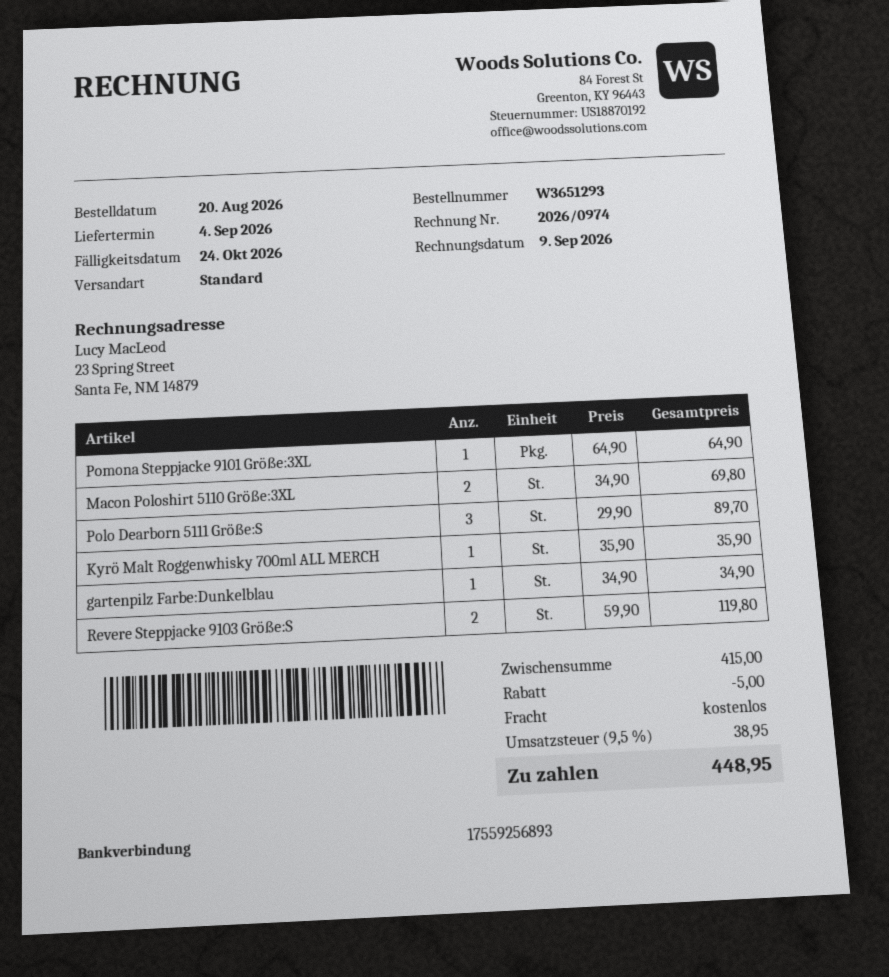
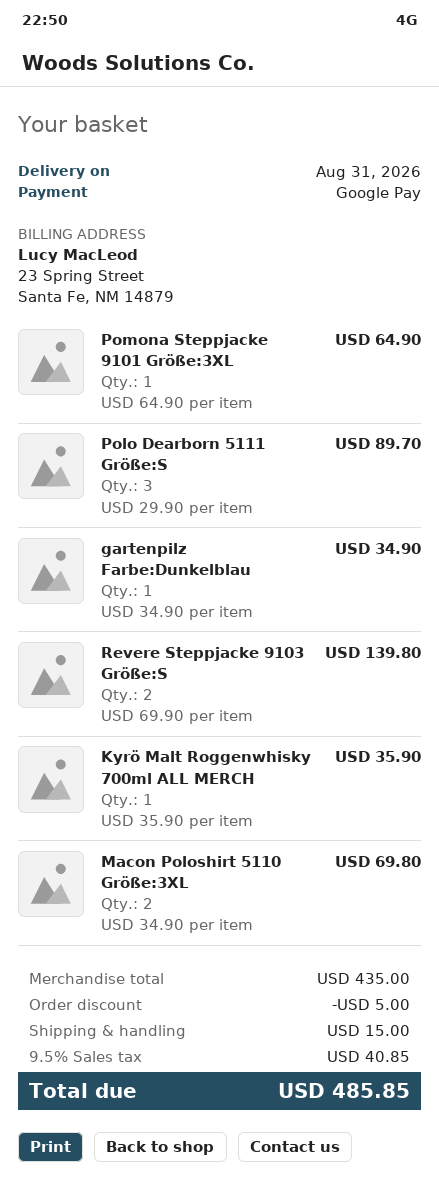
delivery date: 2026-09-04 -> 2026-08-31
Revere Steppjacke 9103 Größe:S: 2 x 59.90 = 119.80 -> 2 x 69.90 = 139.80
subtotal: 415.00 -> 435.00
shipping: 0.00 -> 15.00
tax: 9.5% = 38.95 -> 9.5% = 40.85
total: 448.95 -> 485.85

